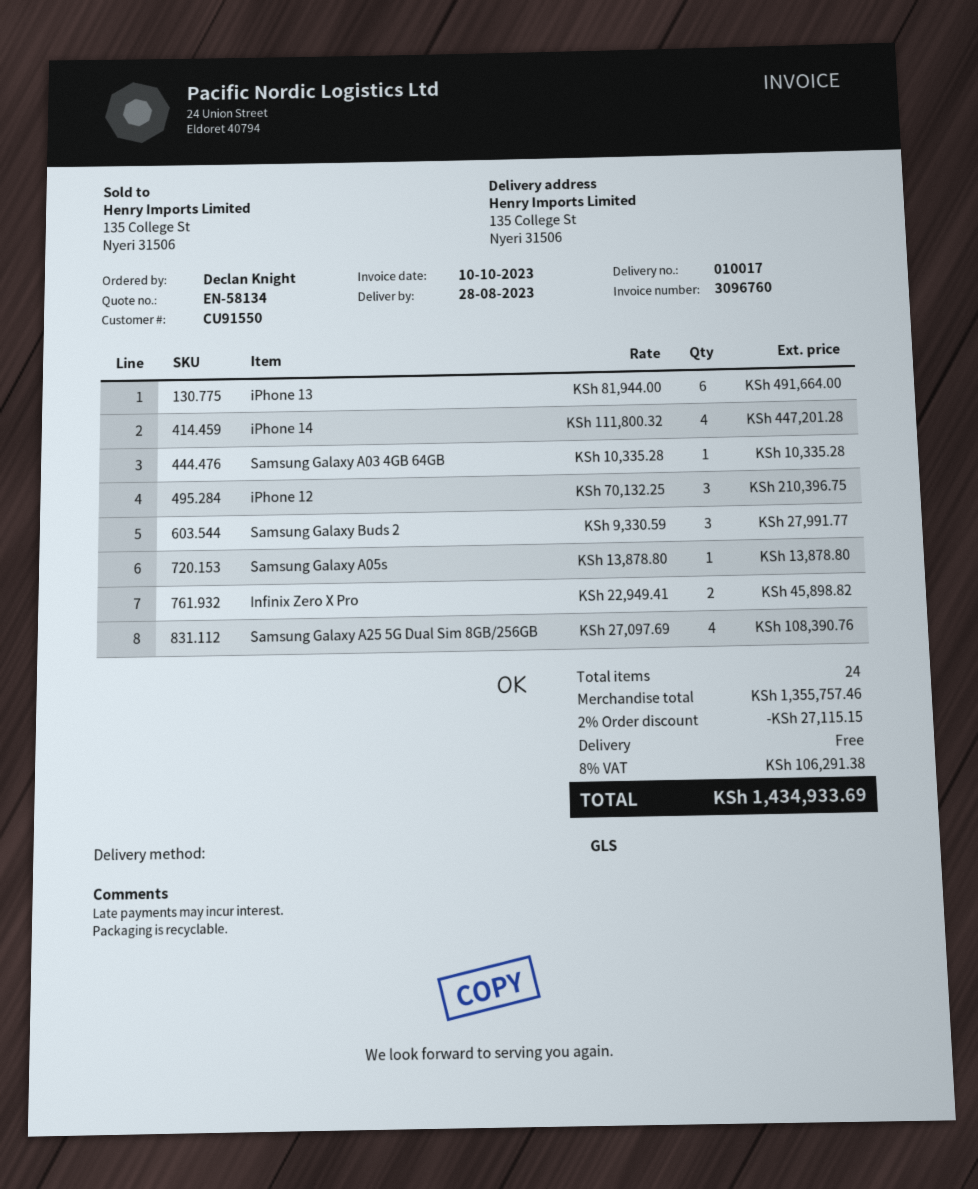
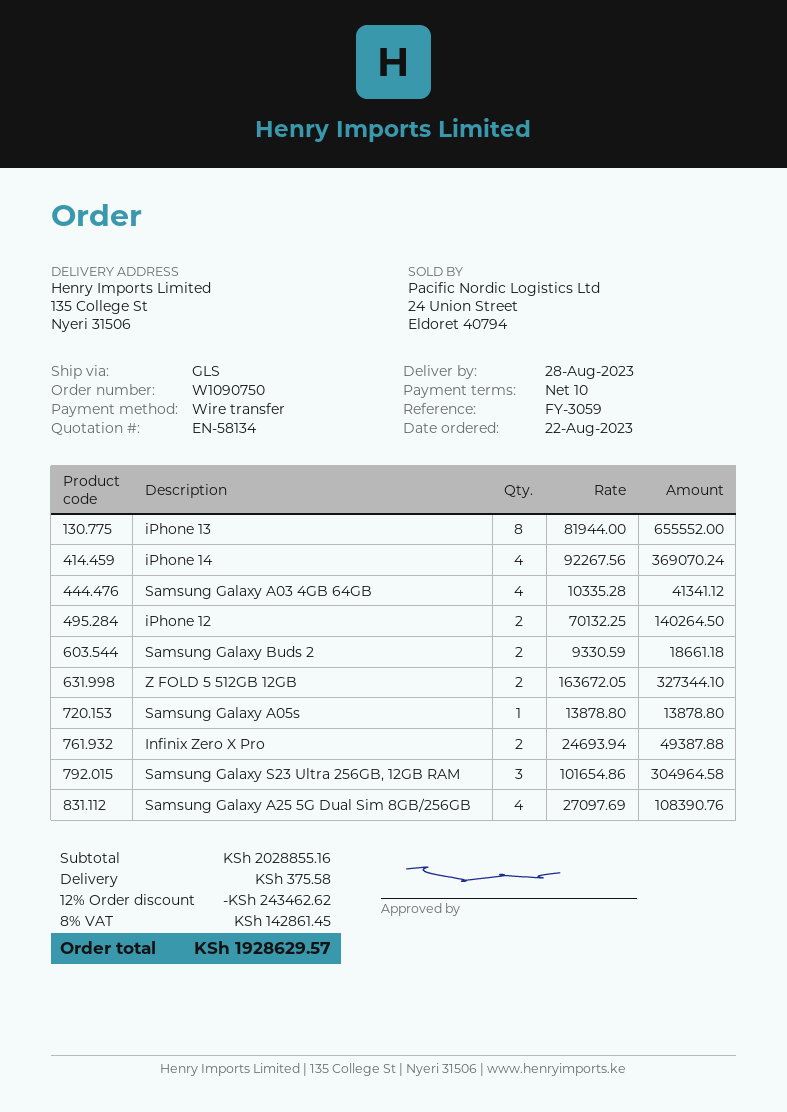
iPhone 13: 6 x 81944.00 = 491664.00 -> 8 x 81944.00 = 655552.00
iPhone 14: 4 x 111800.32 = 447201.28 -> 4 x 92267.56 = 369070.24
Samsung Galaxy A03 4GB 64GB: 1 x 10335.28 = 10335.28 -> 4 x 10335.28 = 41341.12
iPhone 12: 3 x 70132.25 = 210396.75 -> 2 x 70132.25 = 140264.50
Samsung Galaxy Buds 2: 3 x 9330.59 = 27991.77 -> 2 x 9330.59 = 18661.18
Infinix Zero X Pro: 2 x 22949.41 = 45898.82 -> 2 x 24693.94 = 49387.88
Z FOLD 5 512GB 12GB: none -> 2 x 163672.05 = 327344.10
Samsung Galaxy S23 Ultra 256GB, 12GB RAM: none -> 3 x 101654.86 = 304964.58
subtotal: 1355757.46 -> 2028855.16
discount: 2% = 27115.15 -> 12% = 243462.62
shipping: 0.00 -> 375.58
tax: 8% = 106291.38 -> 8% = 142861.45
total: 1434933.69 -> 1928629.57

